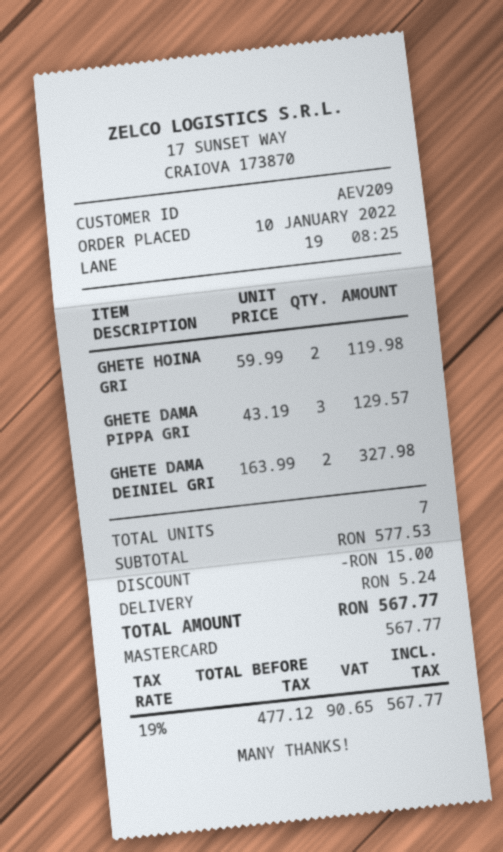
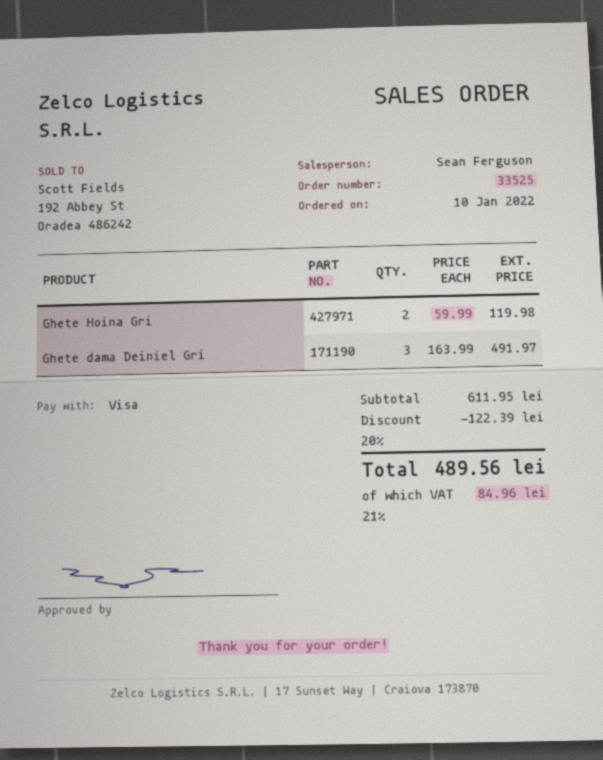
payment method: Mastercard -> Visa
GHETE DAMA PIPPA GRI: 3 x 43.19 = 129.57 -> none
GHETE DAMA DEINIEL GRI: 2 x 163.99 = 327.98 -> 3 x 163.99 = 491.97
subtotal: 577.53 -> 611.95
discount: 15.00 -> 122.39
shipping: 5.24 -> none
tax: 19% = 90.65 -> 21% = 84.96
total: 567.77 -> 489.56

